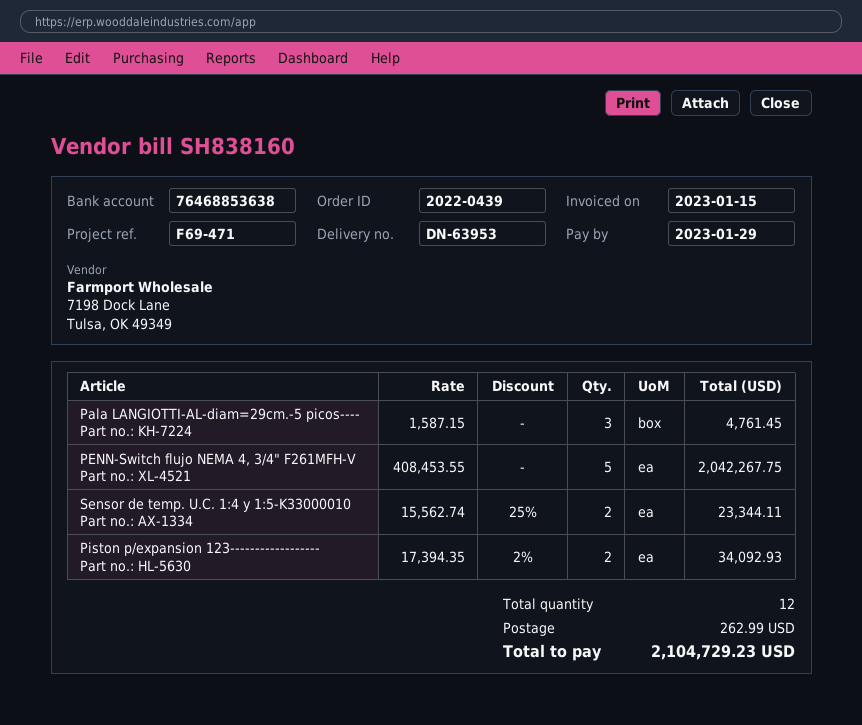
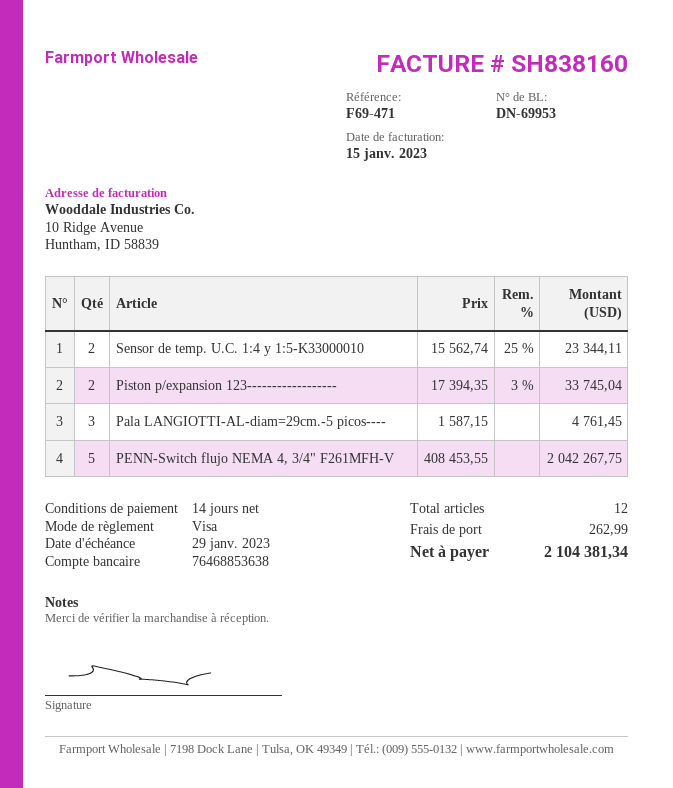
delivery note number: DN-63953 -> DN-69953
Piston p/expansion 123------------------: 2 x 17394.35 - 2% = 34092.93 -> 2 x 17394.35 - 3% = 33745.04
total: 2104729.23 -> 2104381.34

